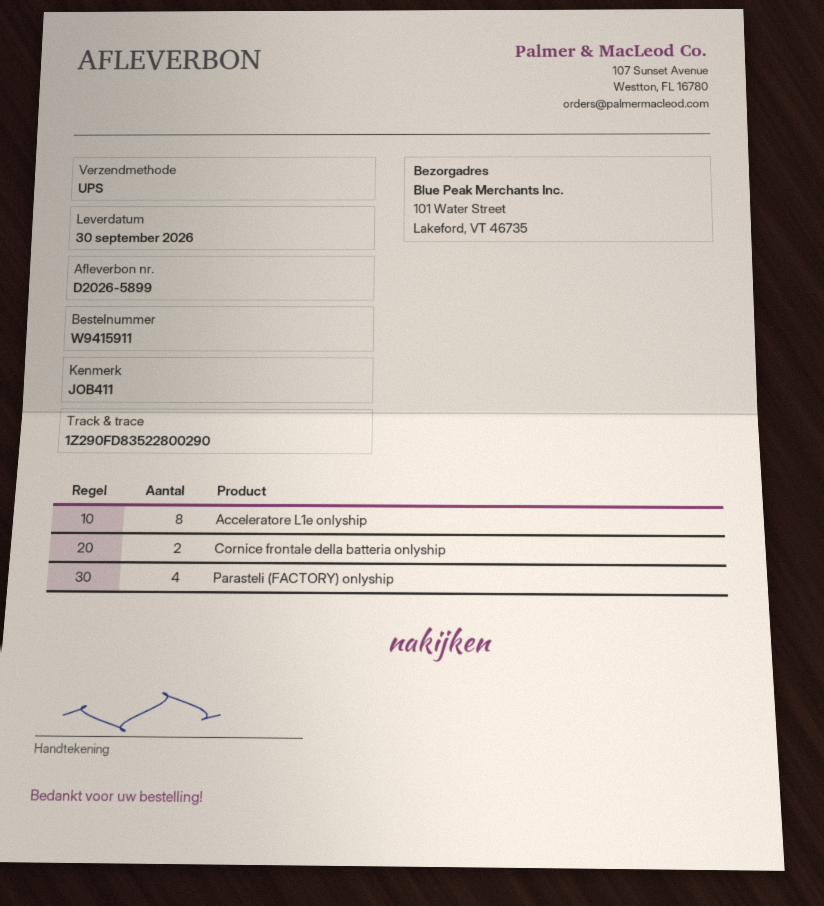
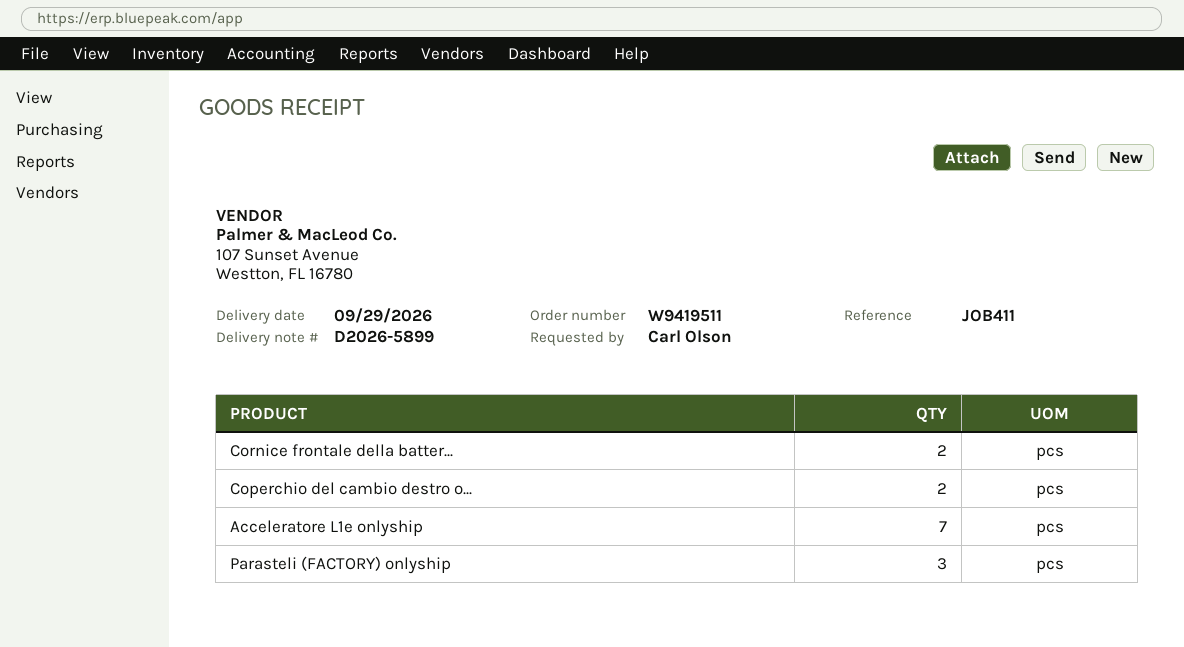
order number: W9415911 -> W9419511
delivery date: 2026-09-30 -> 2026-09-29
Acceleratore L1e onlyship: 8 -> 7
Parasteli (FACTORY) onlyship: 4 -> 3
Coperchio del cambio destro o...: none -> 2

